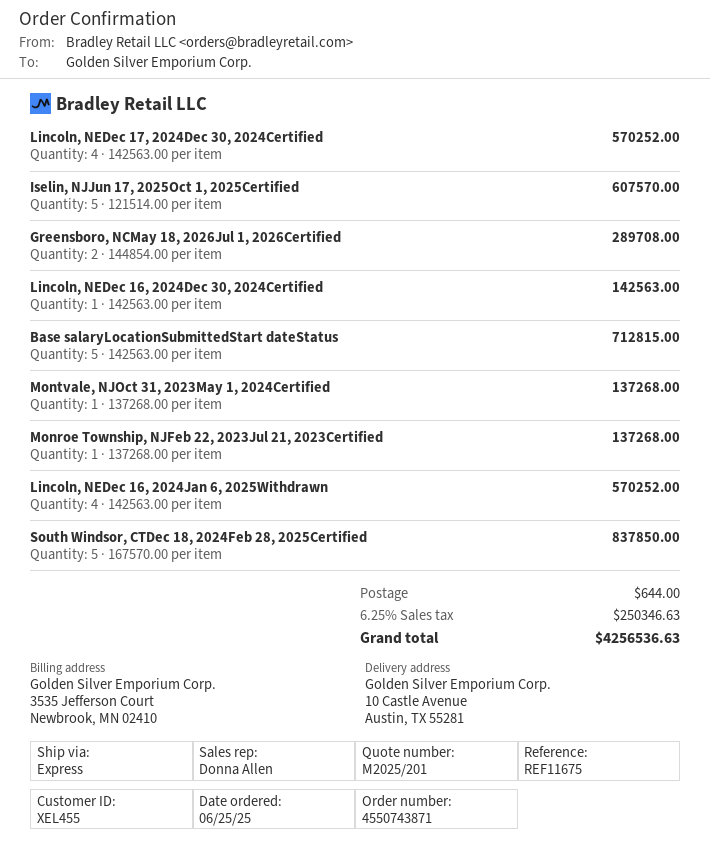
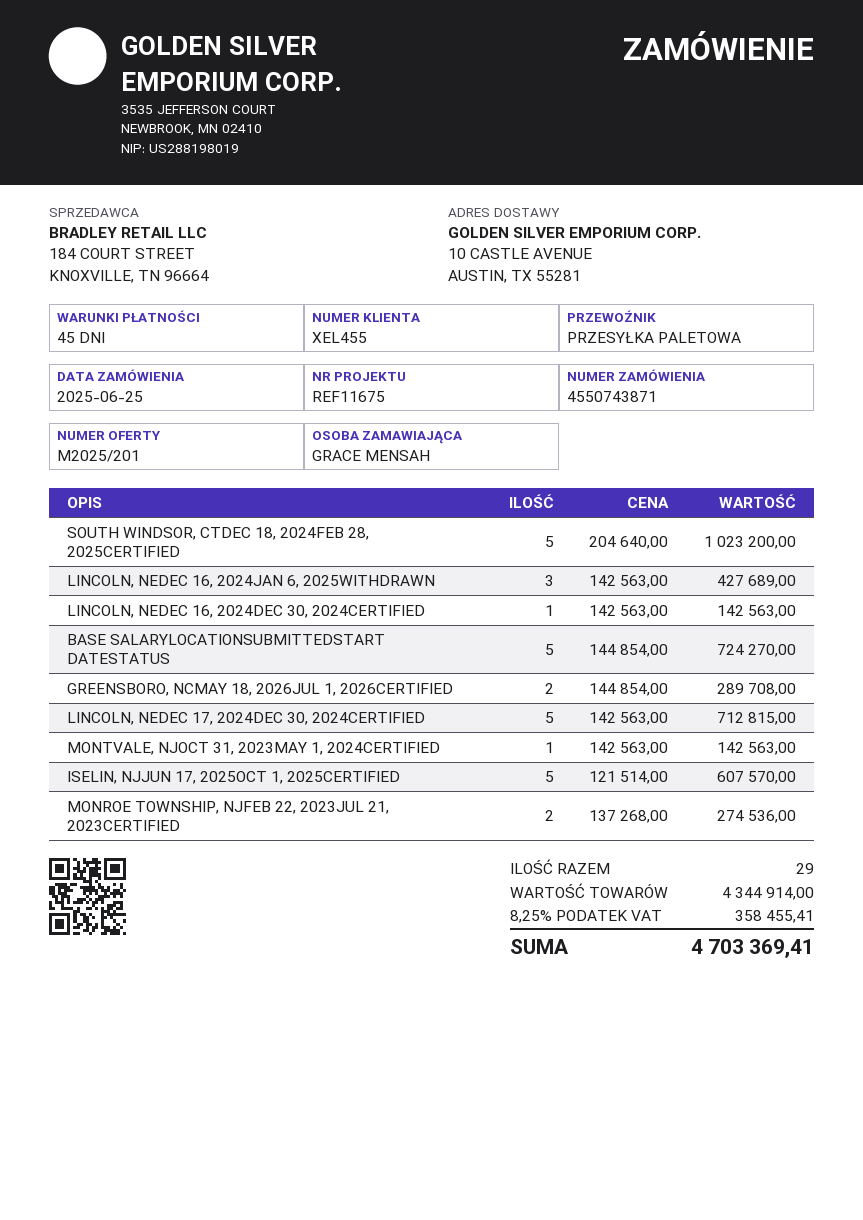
shipping method: express -> pallet freight
Lincoln, NEDec 17, 2024Dec 30, 2024Certified: 4 x 142563.00 = 570252.00 -> 5 x 142563.00 = 712815.00
Base salaryLocationSubmittedStart dateStatus: 5 x 142563.00 = 712815.00 -> 5 x 144854.00 = 724270.00
Montvale, NJOct 31, 2023May 1, 2024Certified: 1 x 137268.00 = 137268.00 -> 1 x 142563.00 = 142563.00
Monroe Township, NJFeb 22, 2023Jul 21, 2023Certified: 1 x 137268.00 = 137268.00 -> 2 x 137268.00 = 274536.00
Lincoln, NEDec 16, 2024Jan 6, 2025Withdrawn: 4 x 142563.00 = 570252.00 -> 3 x 142563.00 = 427689.00
South Windsor, CTDec 18, 2024Feb 28, 2025Certified: 5 x 167570.00 = 837850.00 -> 5 x 204640.00 = 1023200.00
shipping: 644.00 -> none
tax: 6.25% = 250346.63 -> 8.25% = 358455.41
total: 4256536.63 -> 4703369.41

